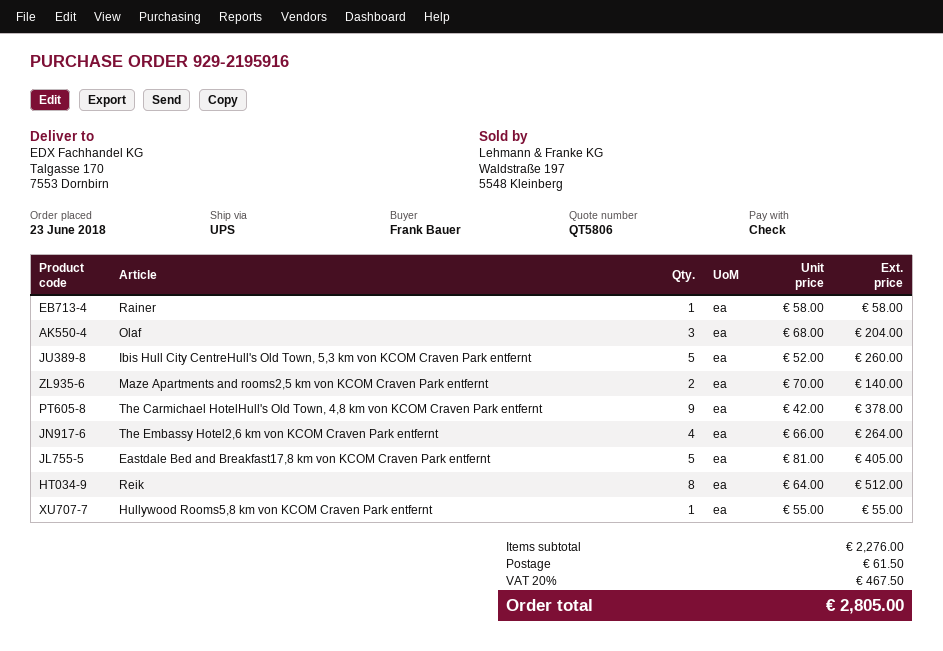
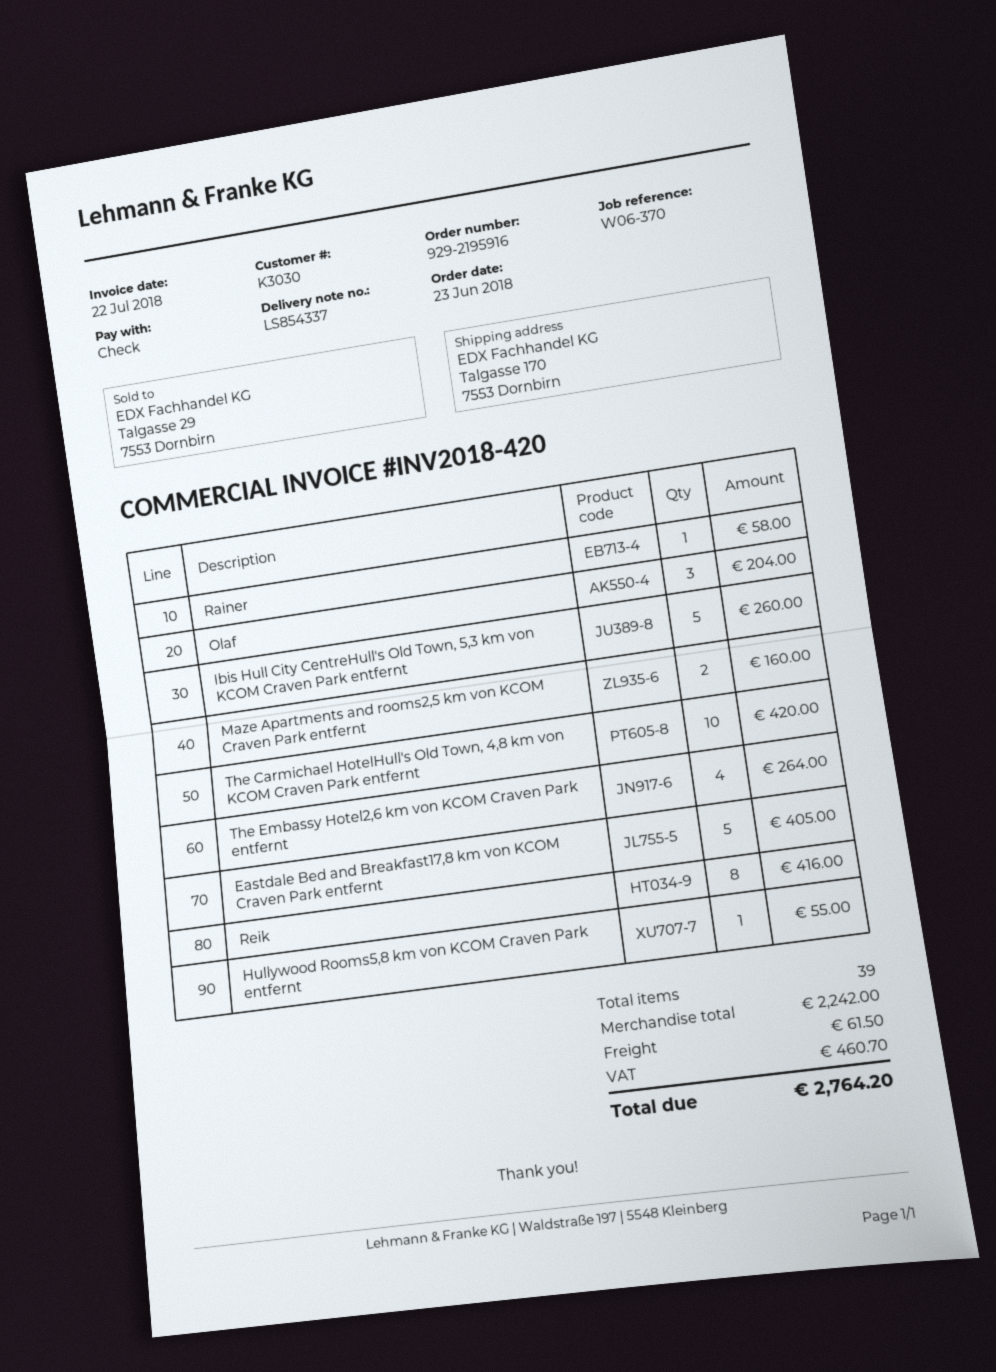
Maze Apartments and rooms2,5 km von KCOM Craven Park entfernt: 2 for 140.00 -> 2 for 160.00
The Carmichael HotelHull's Old Town, 4,8 km von KCOM Craven Park entfernt: 9 for 378.00 -> 10 for 420.00
Reik: 8 for 512.00 -> 8 for 416.00
subtotal: 2276.00 -> 2242.00
tax: 467.50 -> 460.70
total: 2805.00 -> 2764.20

